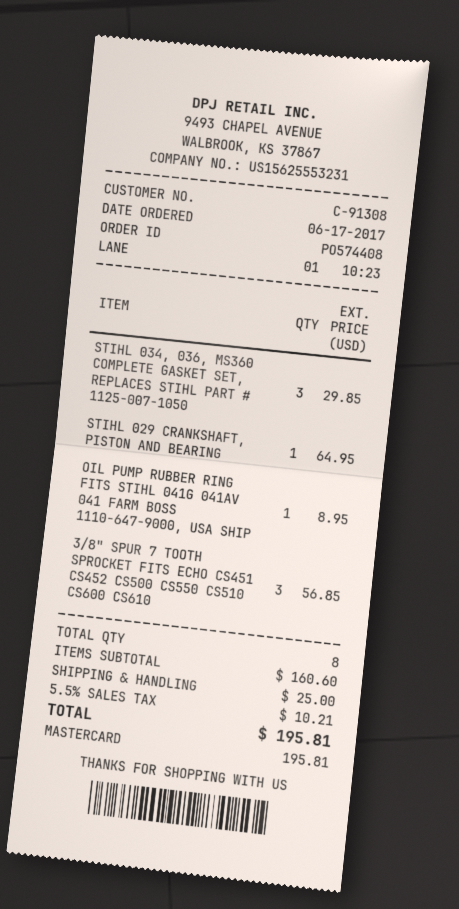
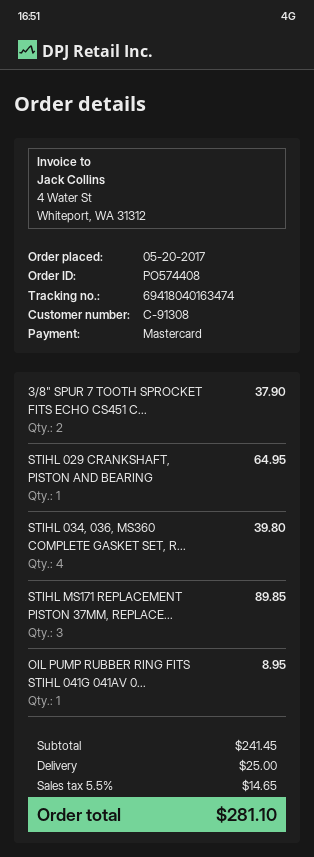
order date: 2017-06-17 -> 2017-05-20
STIHL 034, 036, MS360 COMPLETE GASKET SET, REPLACES STIHL PART # 1125-007-1050: 3 for 29.85 -> 4 for 39.80
3/8" SPUR 7 TOOTH SPROCKET FITS ECHO CS451 CS452 CS500 CS550 CS510 CS600 CS610: 3 for 56.85 -> 2 for 37.90
STIHL MS171 REPLACEMENT PISTON 37MM, REPLACE...: none -> 3 for 89.85
subtotal: 160.60 -> 241.45
tax: 5.5% = 10.21 -> 5.5% = 14.65
total: 195.81 -> 281.10

